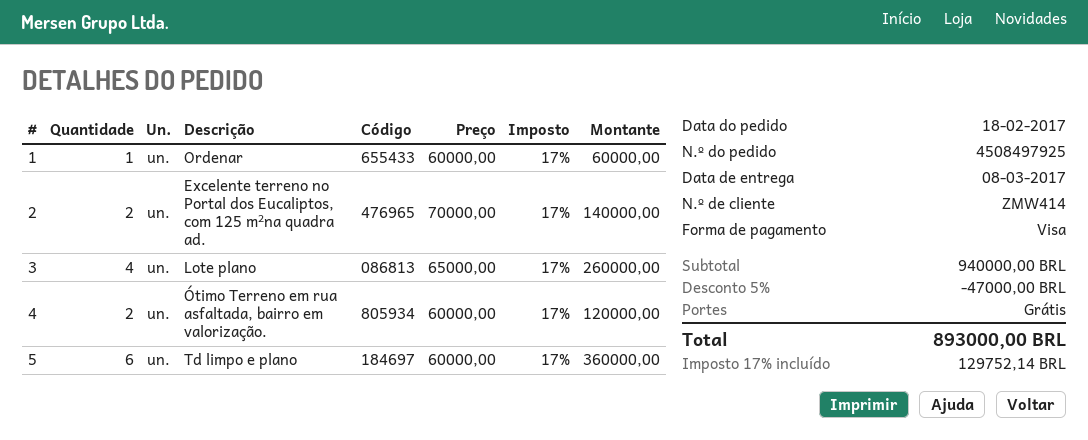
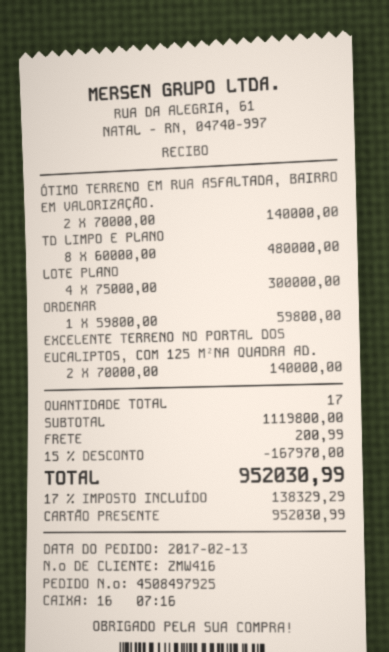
order date: 2017-02-18 -> 2017-02-13
customer number: ZMW414 -> ZMW416
payment method: Visa -> gift card
Ordenar: 1 x 60000.00 = 60000.00 -> 1 x 59800.00 = 59800.00
Lote plano: 4 x 65000.00 = 260000.00 -> 4 x 75000.00 = 300000.00
Ótimo Terreno em rua asfaltada, bairro em valorização.: 2 x 60000.00 = 120000.00 -> 2 x 70000.00 = 140000.00
Td limpo e plano: 6 x 60000.00 = 360000.00 -> 8 x 60000.00 = 480000.00
subtotal: 940000.00 -> 1119800.00
discount: 5% = 47000.00 -> 15% = 167970.00
shipping: 0.00 -> 200.99
tax: 17% = 129752.14 -> 17% = 138329.29
total: 893000.00 -> 952030.99

